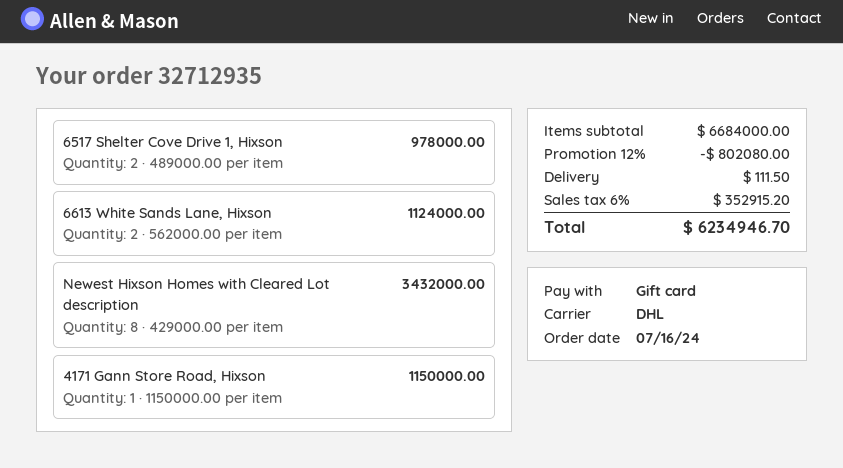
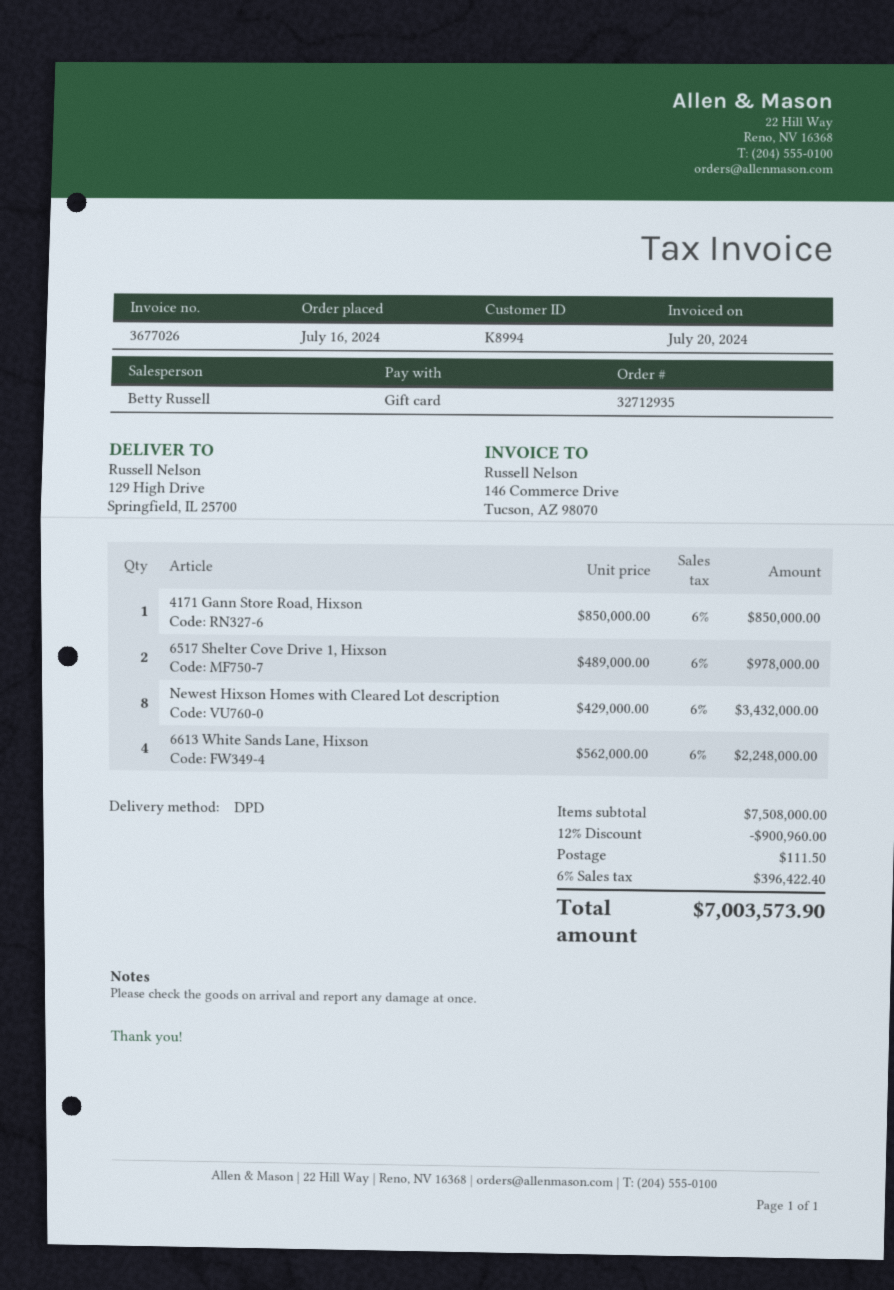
shipping method: DHL -> DPD
6613 White Sands Lane, Hixson: 2 x 562000.00 = 1124000.00 -> 4 x 562000.00 = 2248000.00
4171 Gann Store Road, Hixson: 1 x 1150000.00 = 1150000.00 -> 1 x 850000.00 = 850000.00
subtotal: 6684000.00 -> 7508000.00
discount: 12% = 802080.00 -> 12% = 900960.00
tax: 6% = 352915.20 -> 6% = 396422.40
total: 6234946.70 -> 7003573.90

